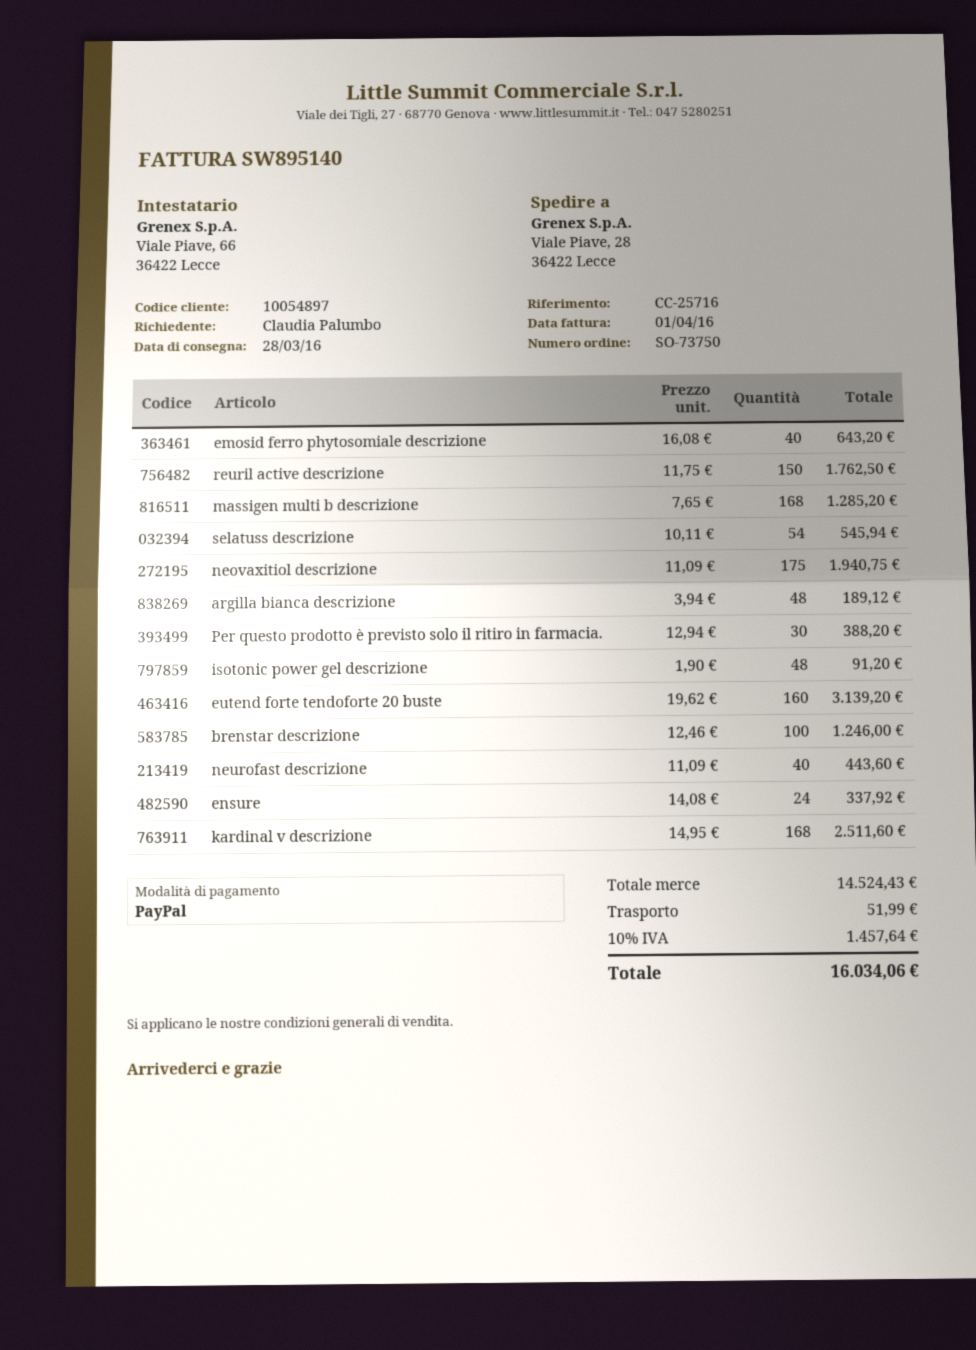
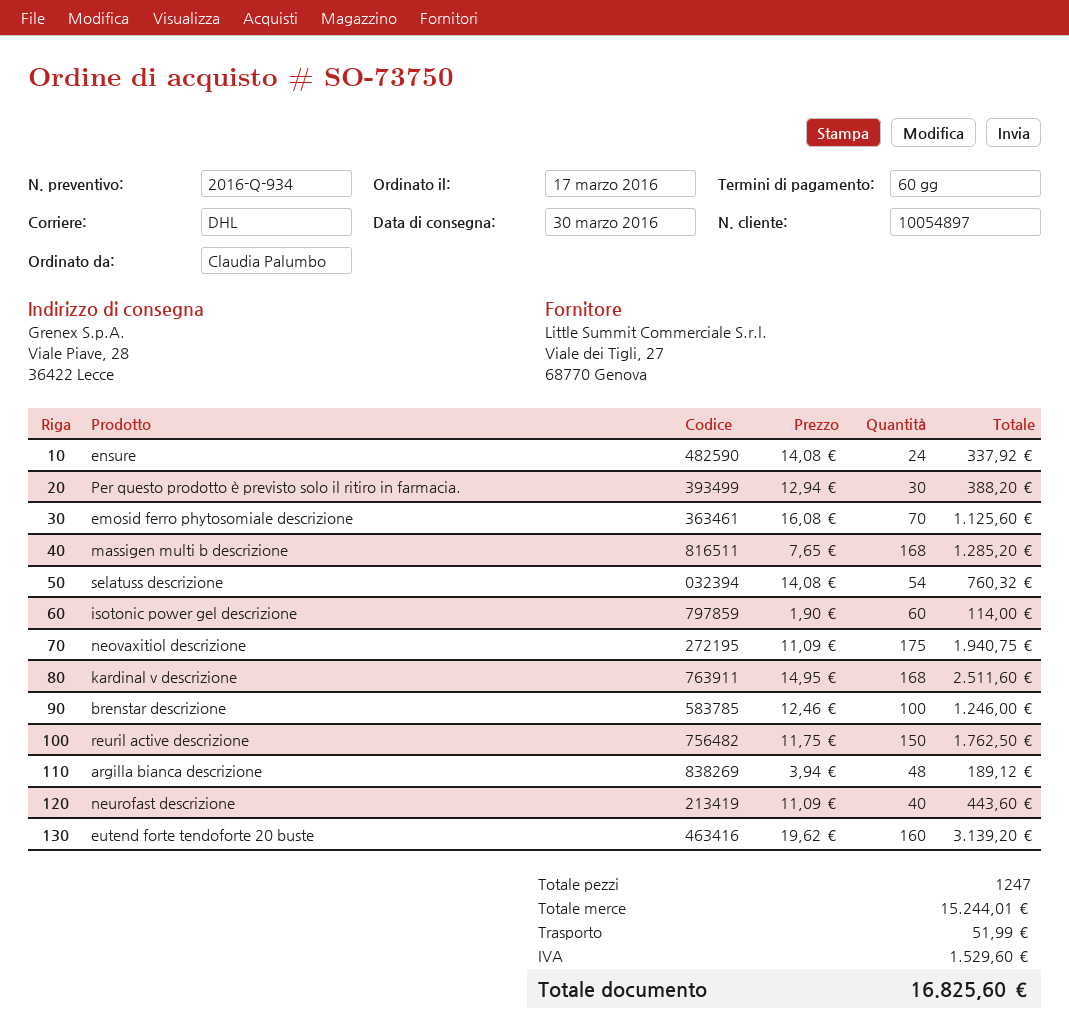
delivery date: 2016-03-28 -> 2016-03-30
emosid ferro phytosomiale descrizione: 40 x 16.08 = 643.20 -> 70 x 16.08 = 1125.60
selatuss descrizione: 54 x 10.11 = 545.94 -> 54 x 14.08 = 760.32
isotonic power gel descrizione: 48 x 1.90 = 91.20 -> 60 x 1.90 = 114.00
subtotal: 14524.43 -> 15244.01
tax: 1457.64 -> 1529.60
total: 16034.06 -> 16825.60

